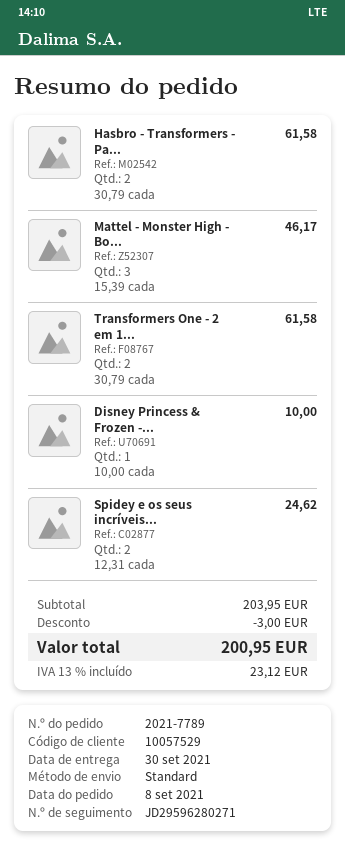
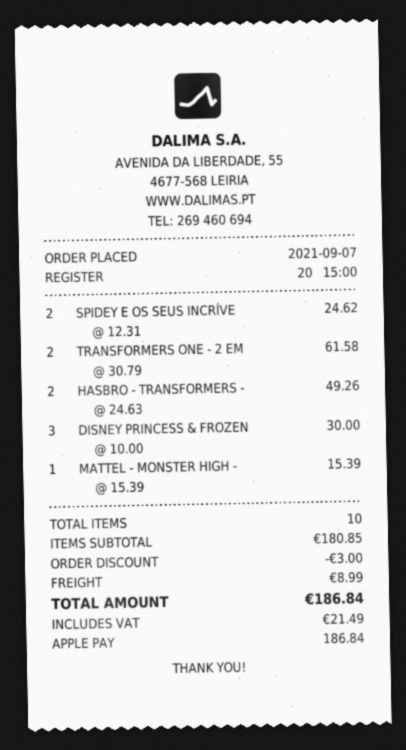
order date: 2021-09-08 -> 2021-09-07
Hasbro - Transformers - Pa...: 2 x 30.79 = 61.58 -> 2 x 24.63 = 49.26
Mattel - Monster High - Bo...: 3 x 15.39 = 46.17 -> 1 x 15.39 = 15.39
Disney Princess & Frozen -...: 1 x 10.00 = 10.00 -> 3 x 10.00 = 30.00
subtotal: 203.95 -> 180.85
shipping: none -> 8.99
tax: 23.12 -> 21.49
total: 200.95 -> 186.84

